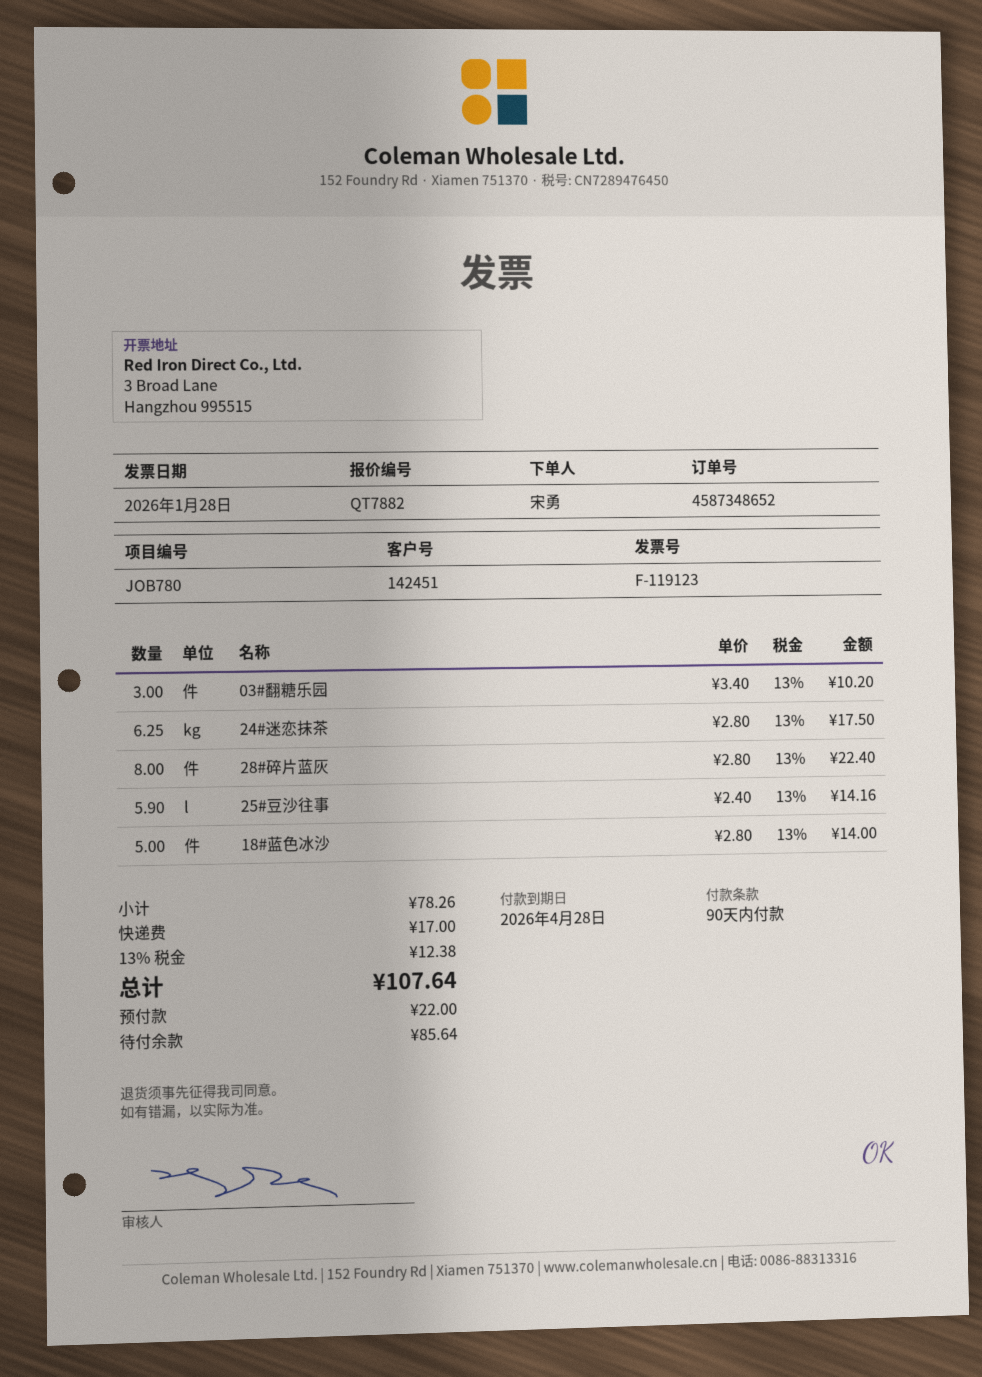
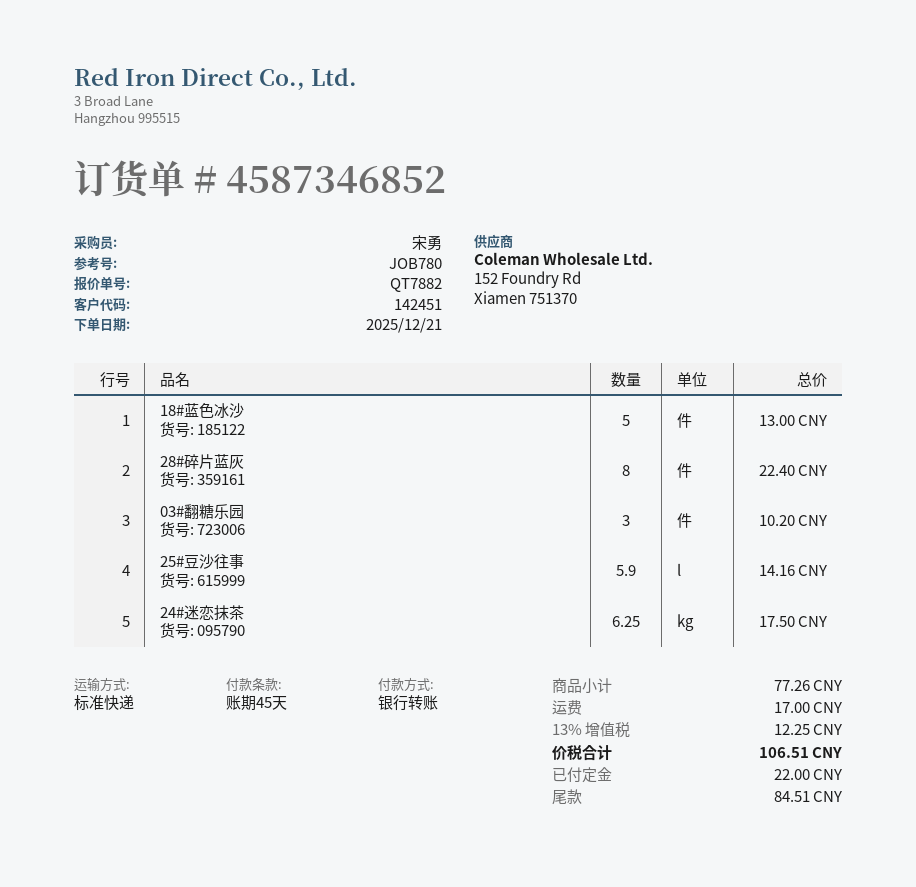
order number: 4587348652 -> 4587346852
payment terms: 90 days -> 45 days
18#蓝色冰沙: 5 for 14.00 -> 5 for 13.00
subtotal: 78.26 -> 77.26
tax: 13% = 12.38 -> 13% = 12.25
total: 107.64 -> 106.51
balance: 85.64 -> 84.51

